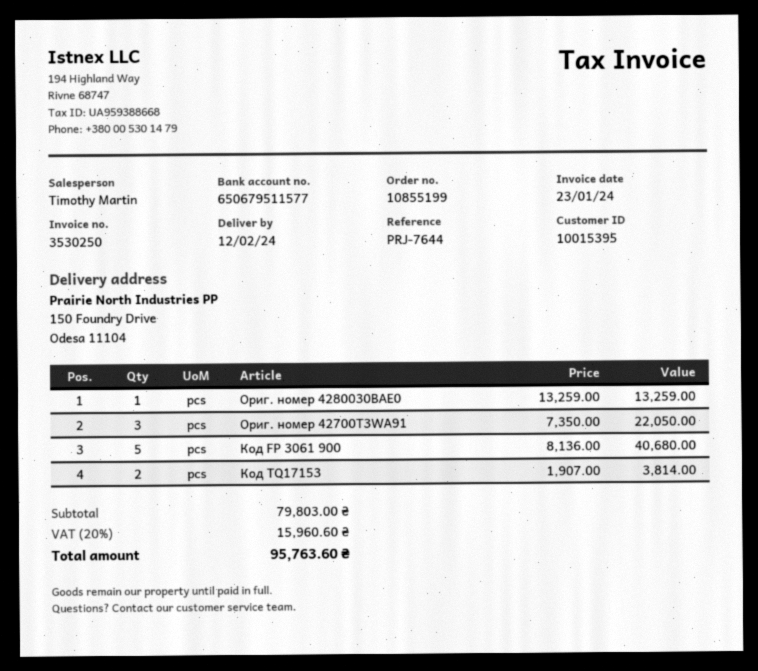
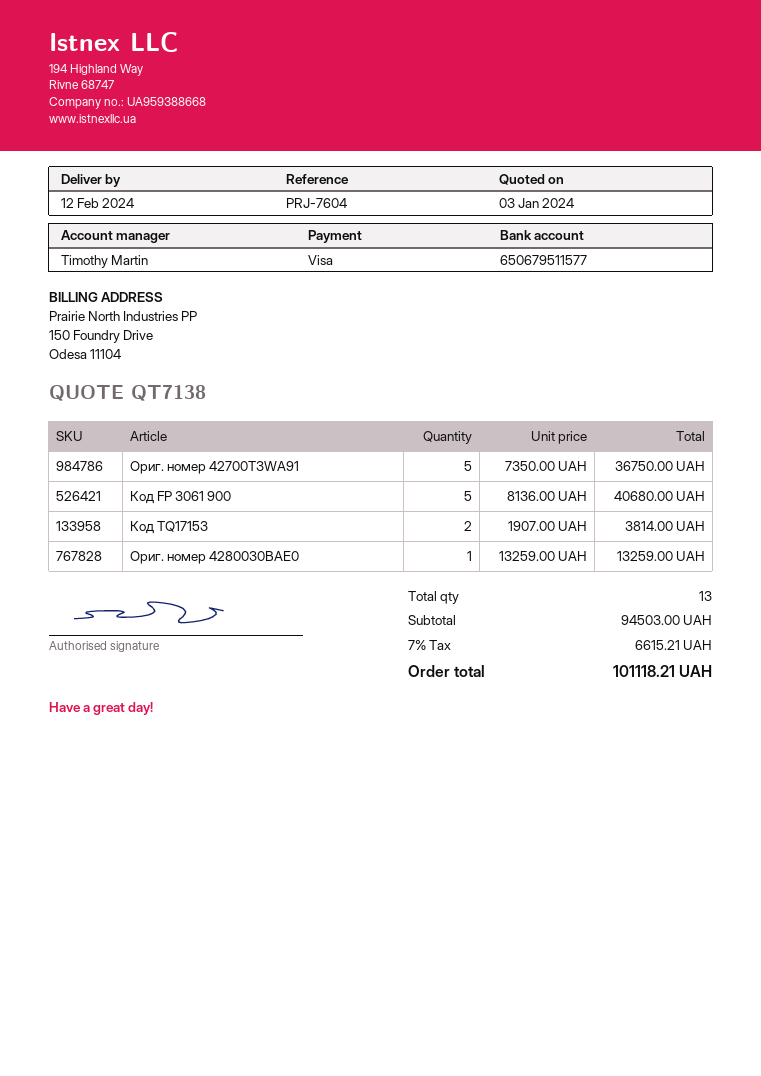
reference: PRJ-7644 -> PRJ-7604
Ориг. номер 42700T3WA91: 3 x 7350.00 = 22050.00 -> 5 x 7350.00 = 36750.00
subtotal: 79803.00 -> 94503.00
tax: 20% = 15960.60 -> 7% = 6615.21
total: 95763.60 -> 101118.21

